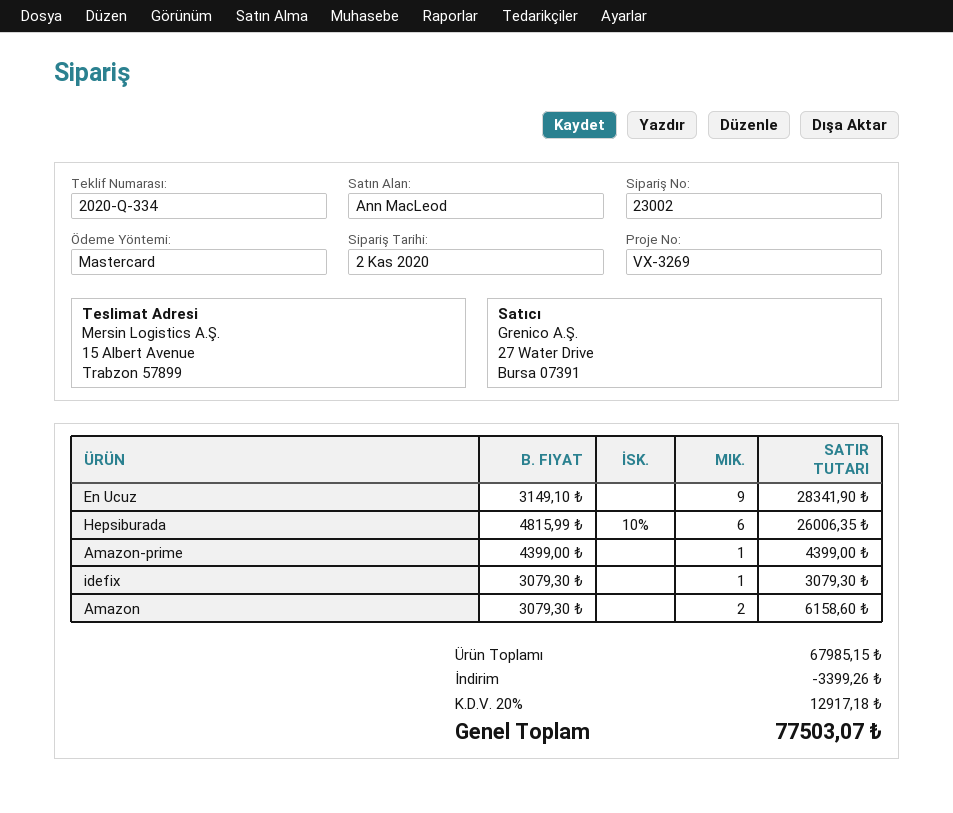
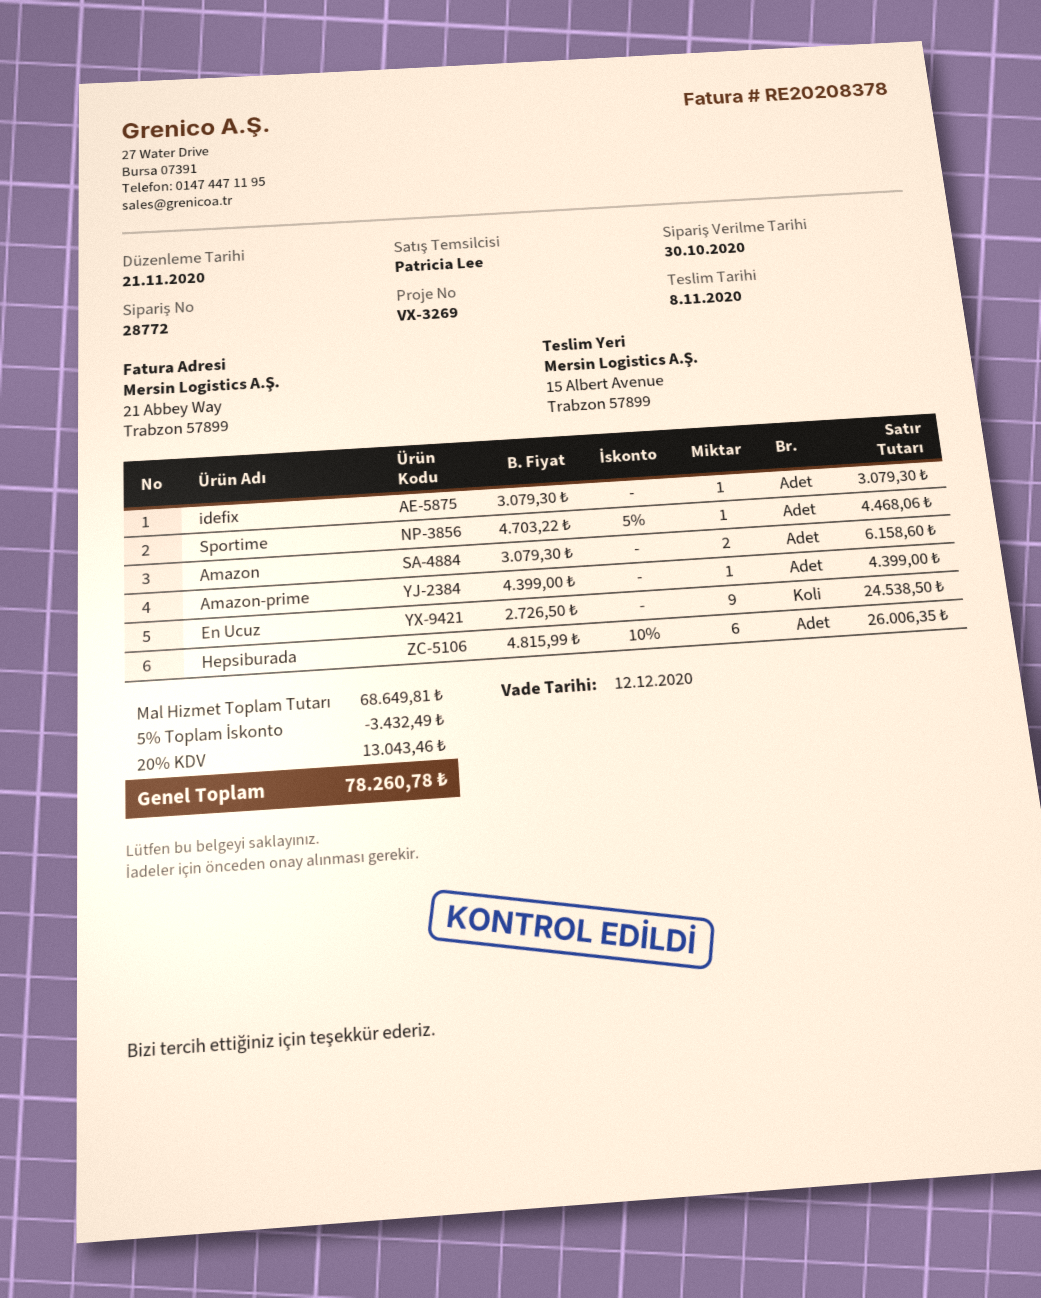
order number: 23002 -> 28772
order date: 2020-11-02 -> 2020-10-30
En Ucuz: 9 x 3149.10 = 28341.90 -> 9 x 2726.50 = 24538.50
Sportime: none -> 1 x 4703.22 - 5% = 4468.06
subtotal: 67985.15 -> 68649.81
discount: 3399.26 -> 3432.49
tax: 20% = 12917.18 -> 20% = 13043.46
total: 77503.07 -> 78260.78

